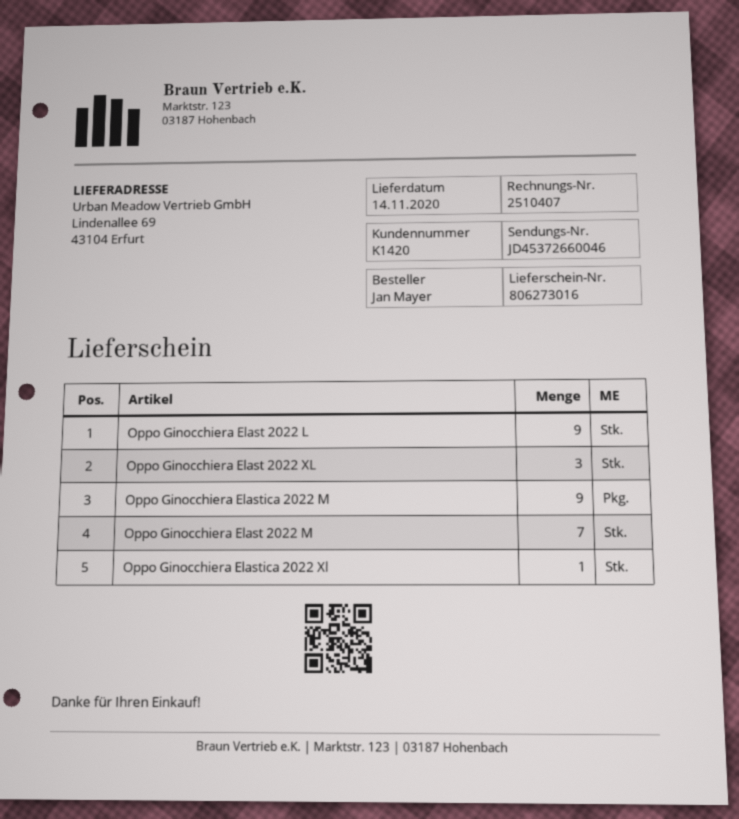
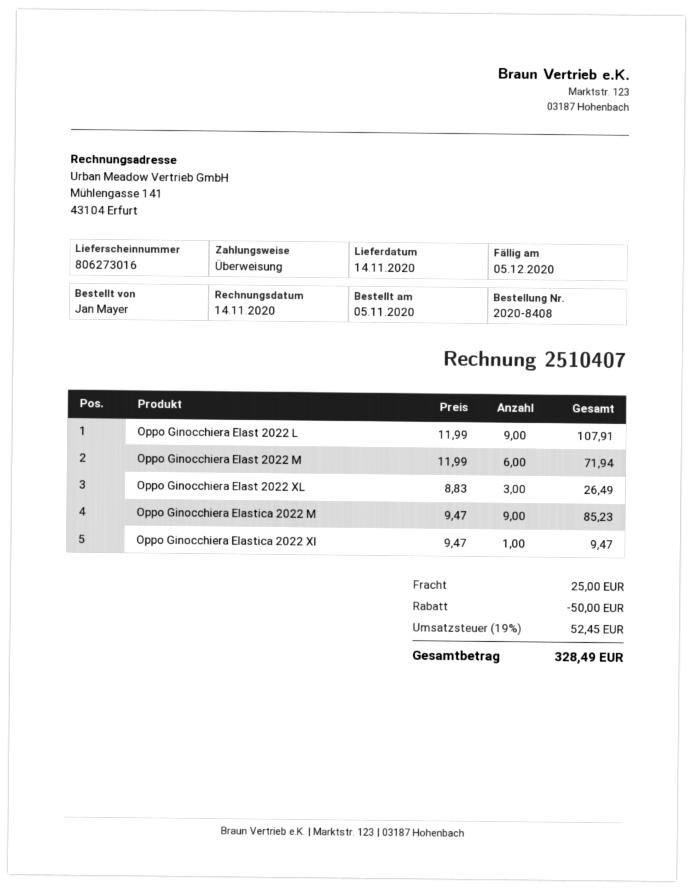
Oppo Ginocchiera Elast 2022 M: 7 -> 6

